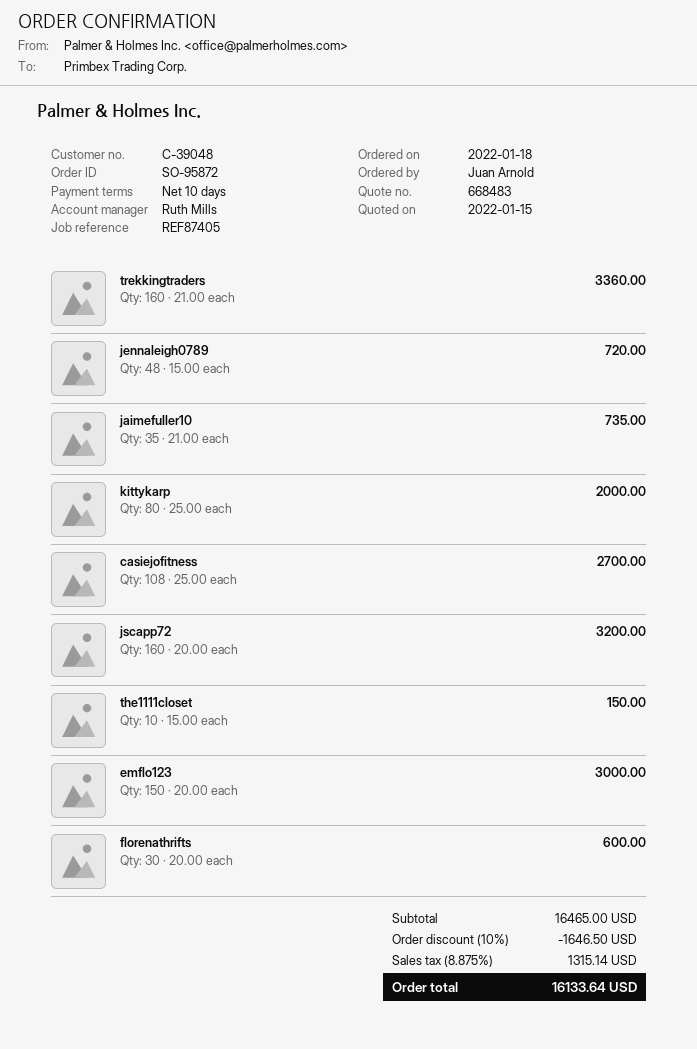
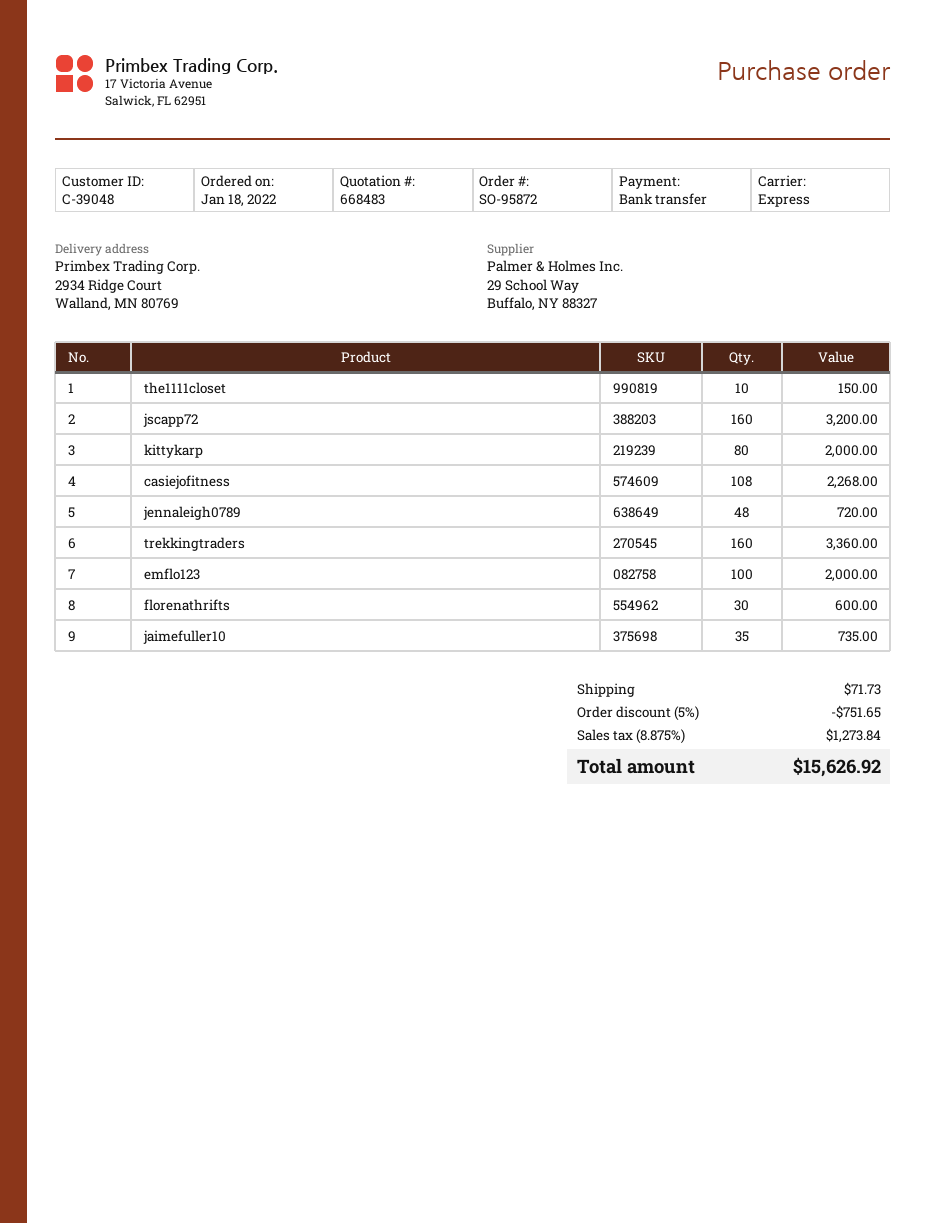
casiejofitness: 108 for 2700.00 -> 108 for 2268.00
emflo123: 150 for 3000.00 -> 100 for 2000.00
discount: 10% = 1646.50 -> 5% = 751.65
shipping: none -> 71.73
tax: 8.875% = 1315.14 -> 8.875% = 1273.84
total: 16133.64 -> 15626.92

